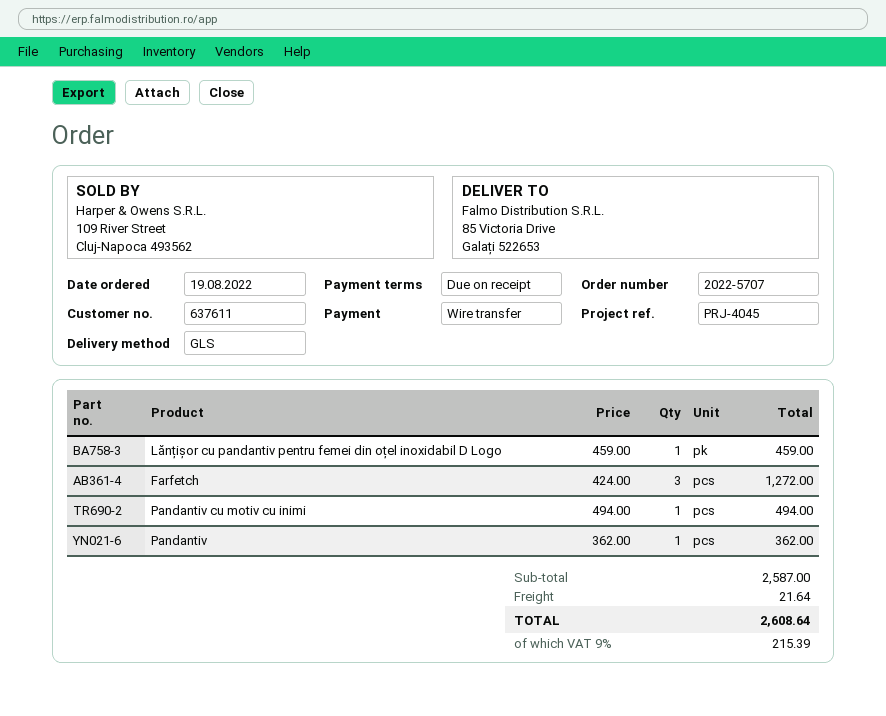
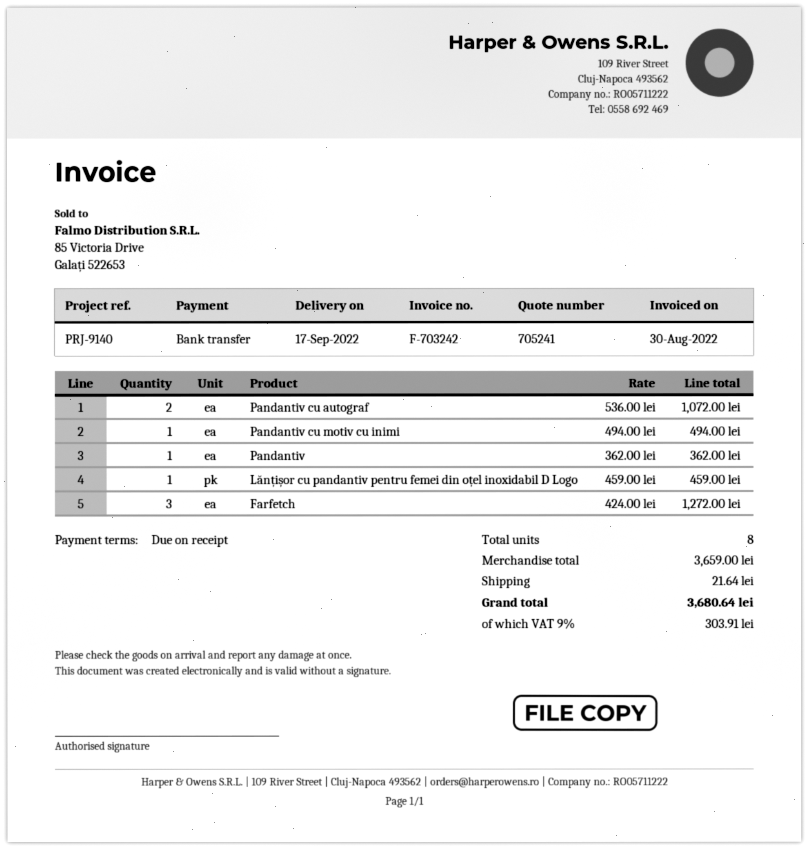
reference: PRJ-4045 -> PRJ-9140
Pandantiv cu autograf: none -> 2 x 536.00 = 1072.00
subtotal: 2587.00 -> 3659.00
tax: 9% = 215.39 -> 9% = 303.91
total: 2608.64 -> 3680.64

